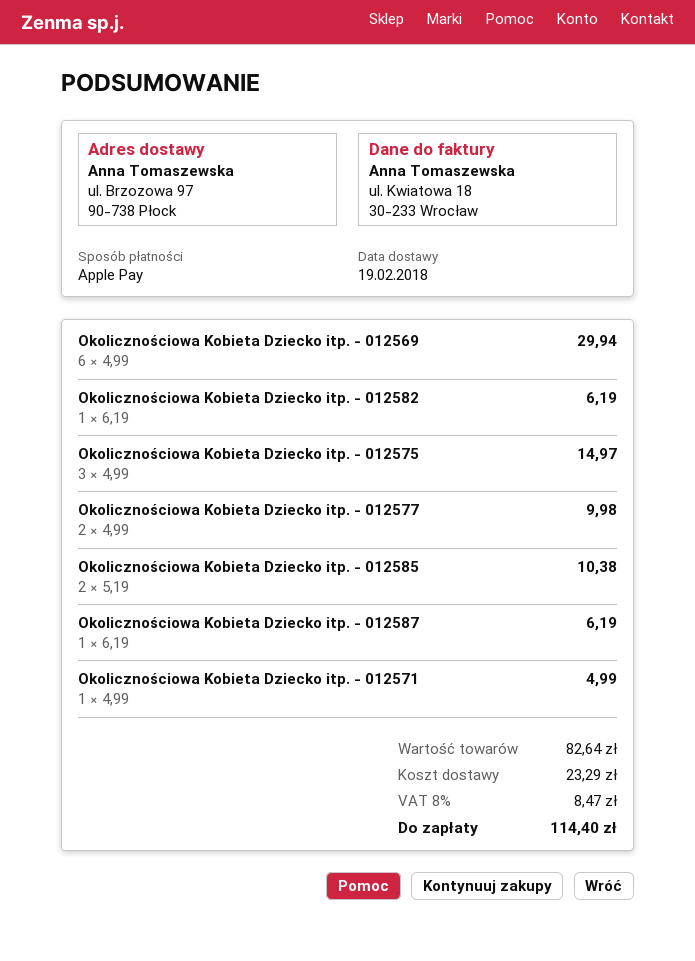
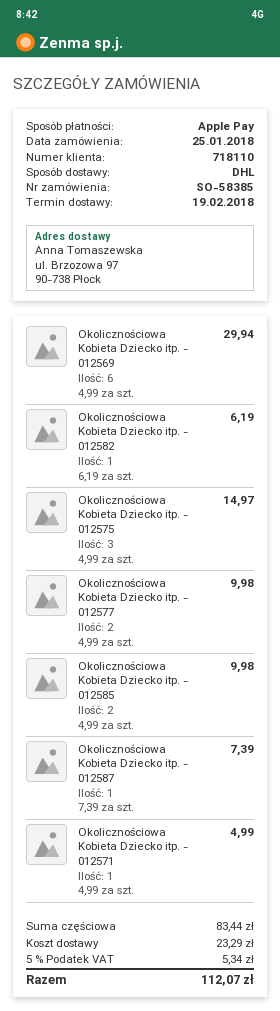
Okolicznościowa Kobieta Dziecko itp. - 012585: 2 x 5.19 = 10.38 -> 2 x 4.99 = 9.98
Okolicznościowa Kobieta Dziecko itp. - 012587: 1 x 6.19 = 6.19 -> 1 x 7.39 = 7.39
subtotal: 82.64 -> 83.44
tax: 8% = 8.47 -> 5% = 5.34
total: 114.40 -> 112.07

